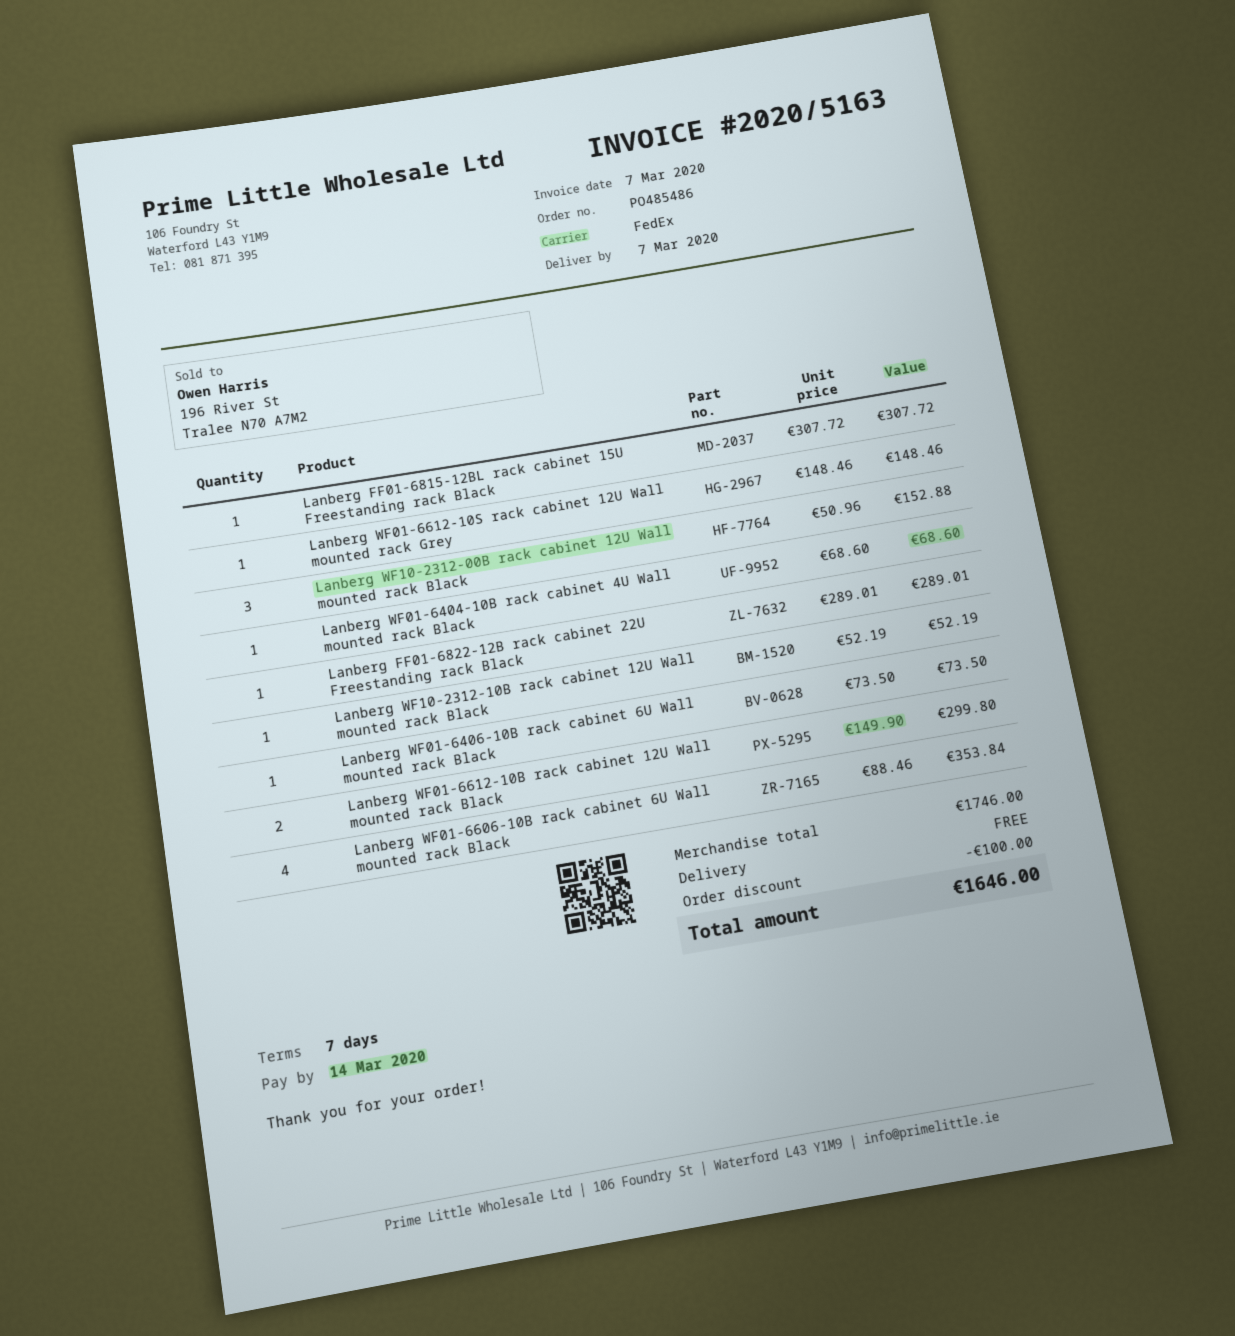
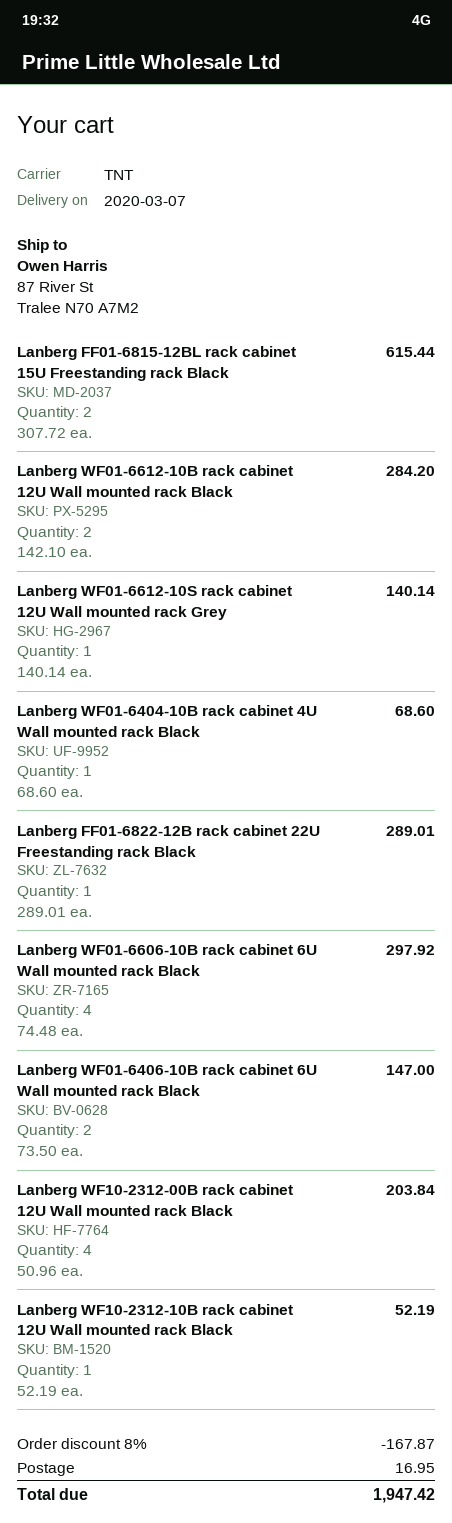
shipping method: FedEx -> TNT
Lanberg FF01-6815-12BL rack cabinet 15U Freestanding rack Black: 1 x 307.72 = 307.72 -> 2 x 307.72 = 615.44
Lanberg WF01-6612-10S rack cabinet 12U Wall mounted rack Grey: 1 x 148.46 = 148.46 -> 1 x 140.14 = 140.14
Lanberg WF10-2312-00B rack cabinet 12U Wall mounted rack Black: 3 x 50.96 = 152.88 -> 4 x 50.96 = 203.84
Lanberg WF01-6406-10B rack cabinet 6U Wall mounted rack Black: 1 x 73.50 = 73.50 -> 2 x 73.50 = 147.00
Lanberg WF01-6612-10B rack cabinet 12U Wall mounted rack Black: 2 x 149.90 = 299.80 -> 2 x 142.10 = 284.20
Lanberg WF01-6606-10B rack cabinet 6U Wall mounted rack Black: 4 x 88.46 = 353.84 -> 4 x 74.48 = 297.92
discount: 100.00 -> 167.87
shipping: 0.00 -> 16.95
total: 1646.00 -> 1947.42

